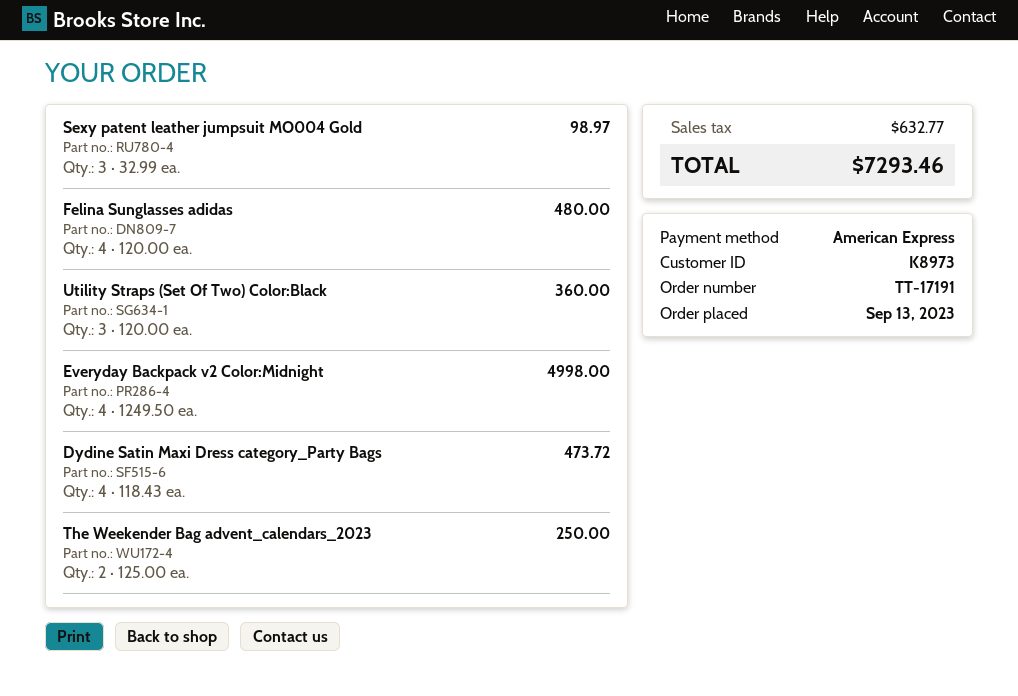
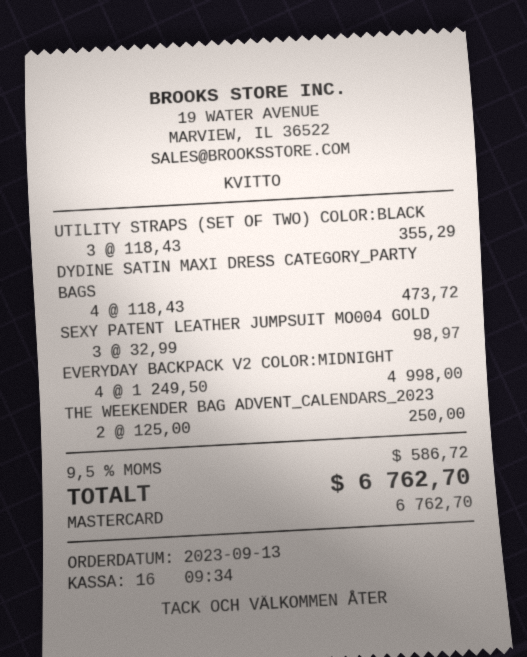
payment method: American Express -> Mastercard
Felina Sunglasses adidas: 4 x 120.00 = 480.00 -> none
Utility Straps (Set Of Two) Color:Black: 3 x 120.00 = 360.00 -> 3 x 118.43 = 355.29
tax: 632.77 -> 586.72
total: 7293.46 -> 6762.70

